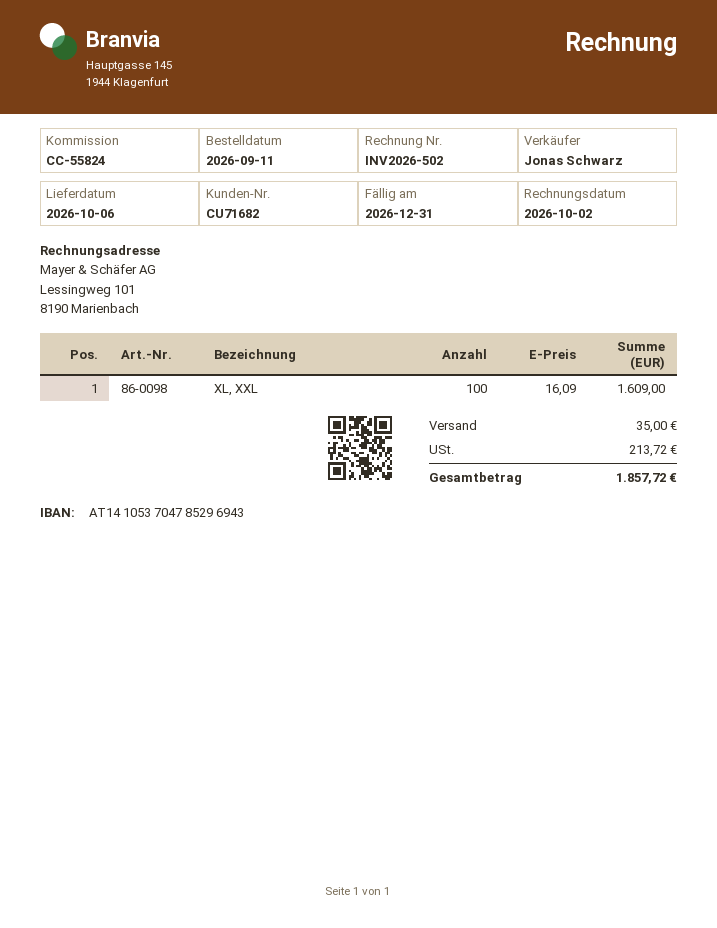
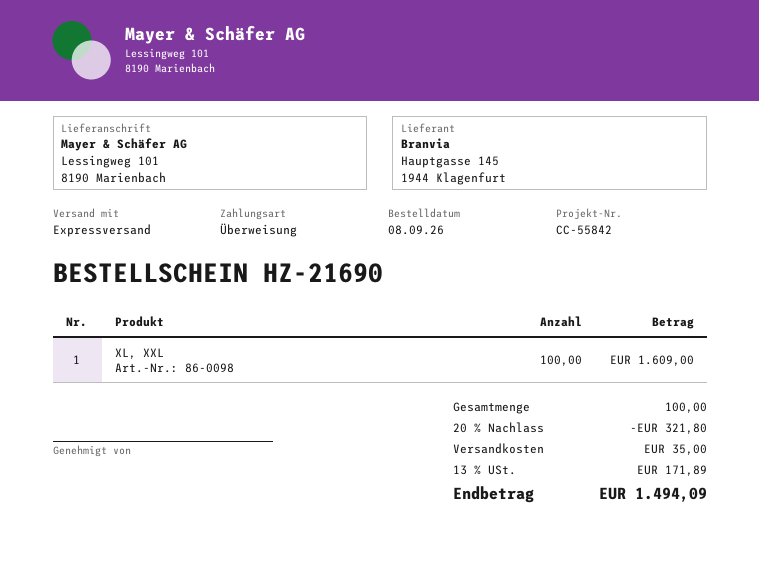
order date: 2026-09-11 -> 2026-09-08
reference: CC-55824 -> CC-55842
discount: none -> 20% = 321.80
tax: 213.72 -> 171.89
total: 1857.72 -> 1494.09

